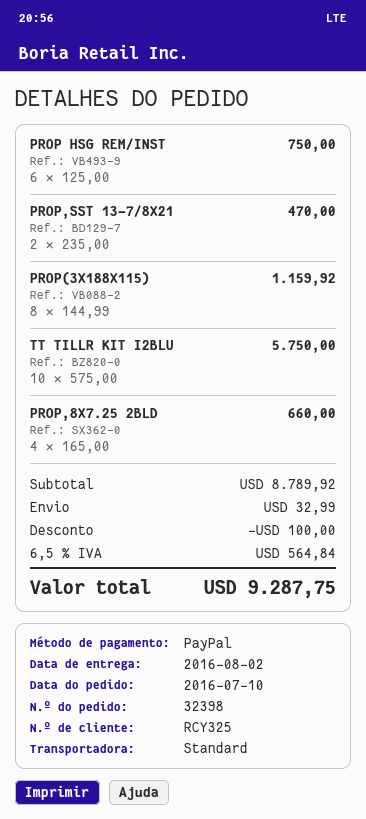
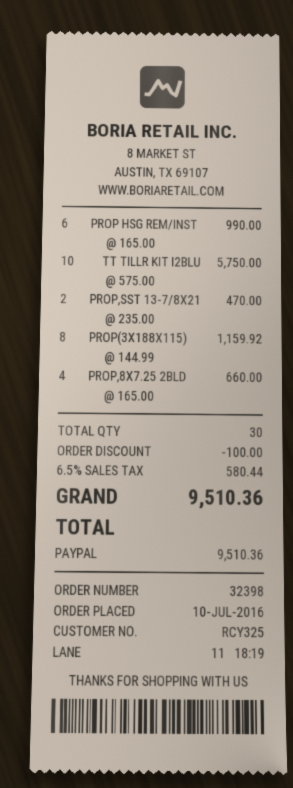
PROP HSG REM/INST: 6 x 125.00 = 750.00 -> 6 x 165.00 = 990.00
shipping: 32.99 -> none
tax: 6.5% = 564.84 -> 6.5% = 580.44
total: 9287.75 -> 9510.36

